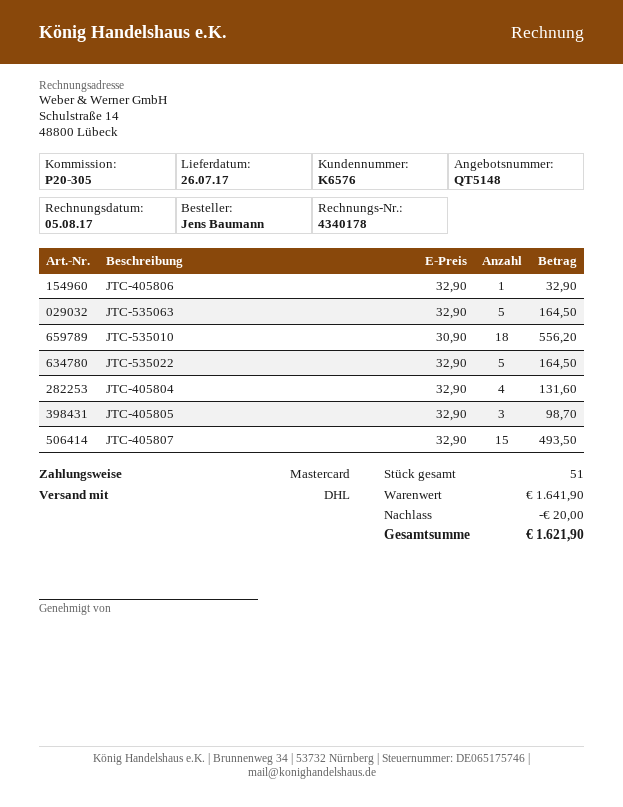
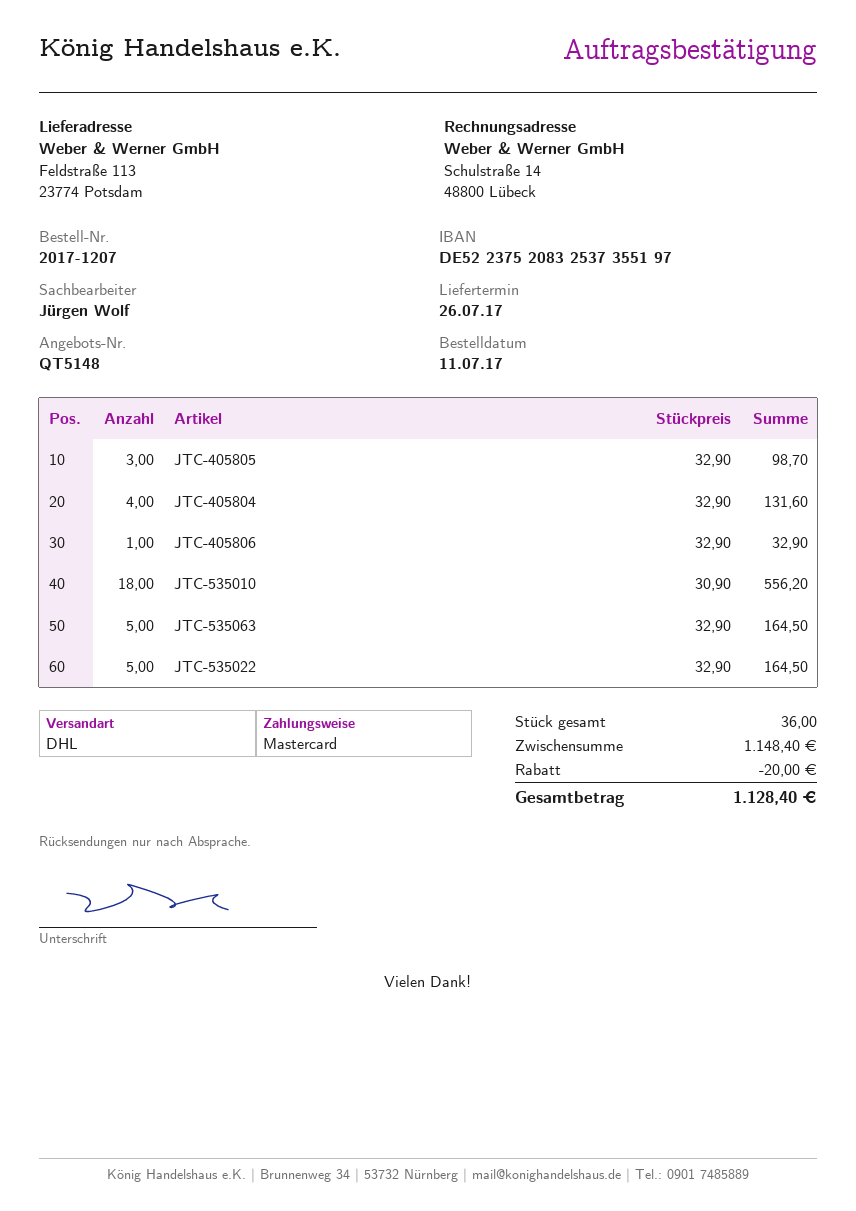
JTC-405807: 15 x 32.90 = 493.50 -> none
total quantity: 51 -> 36
subtotal: 1641.90 -> 1148.40
total: 1621.90 -> 1128.40

